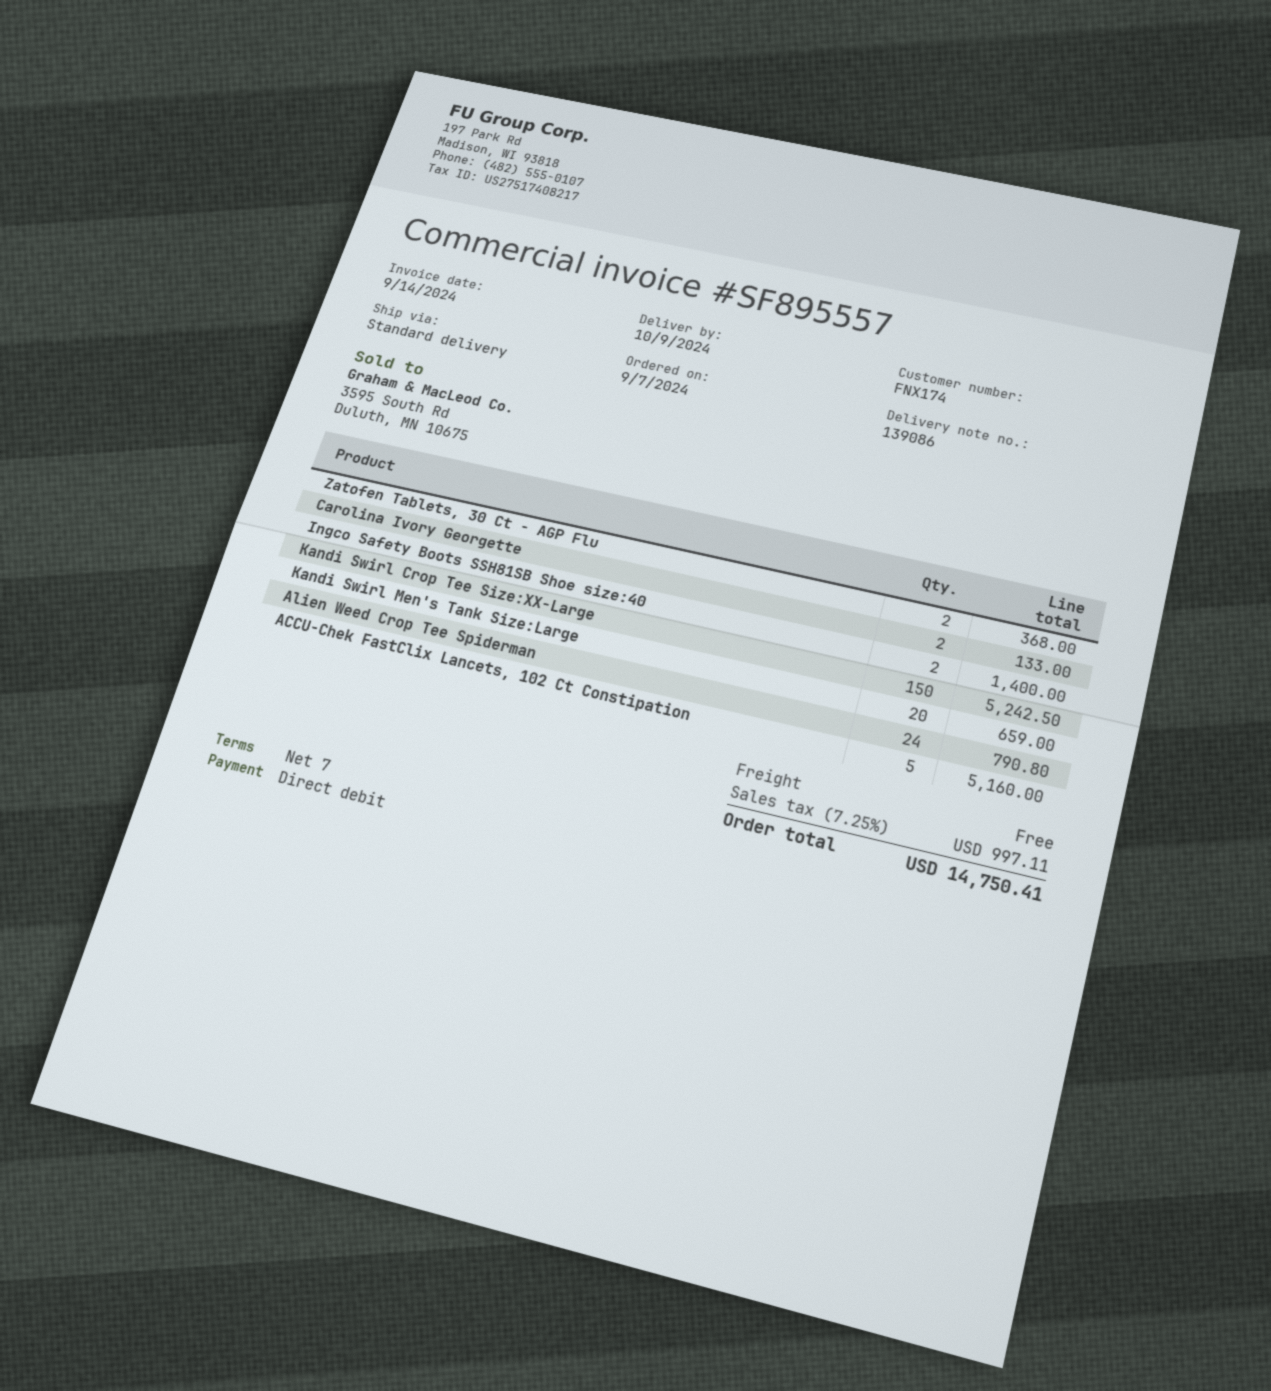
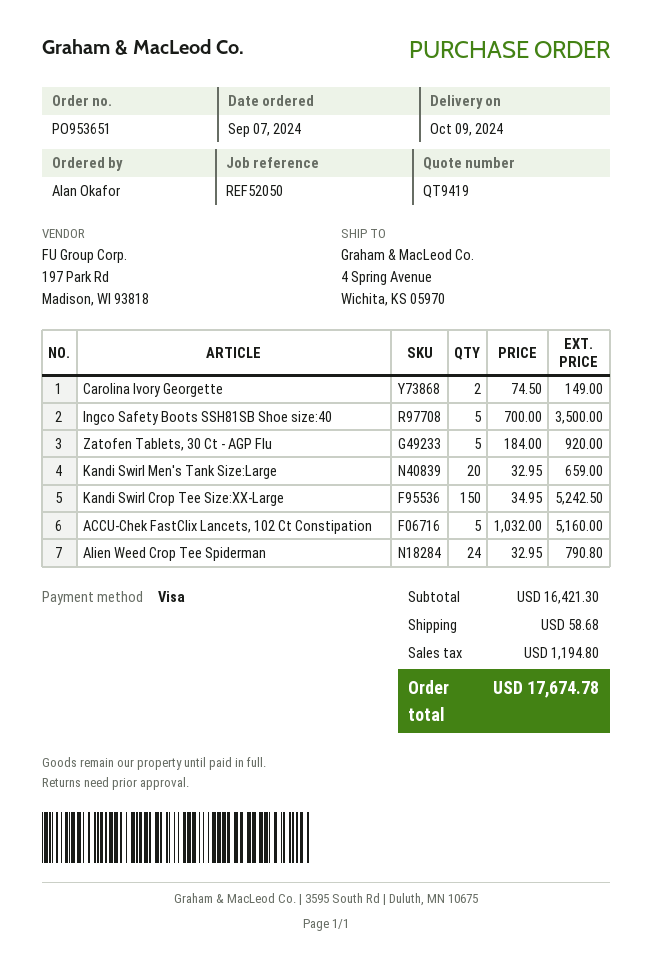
payment method: direct debit -> Visa
Zatofen Tablets, 30 Ct - AGP Flu: 2 for 368.00 -> 5 for 920.00
Carolina Ivory Georgette: 2 for 133.00 -> 2 for 149.00
Ingco Safety Boots SSH81SB Shoe size:40: 2 for 1400.00 -> 5 for 3500.00
shipping: 0.00 -> 58.68
tax: 997.11 -> 1194.80
total: 14750.41 -> 17674.78

